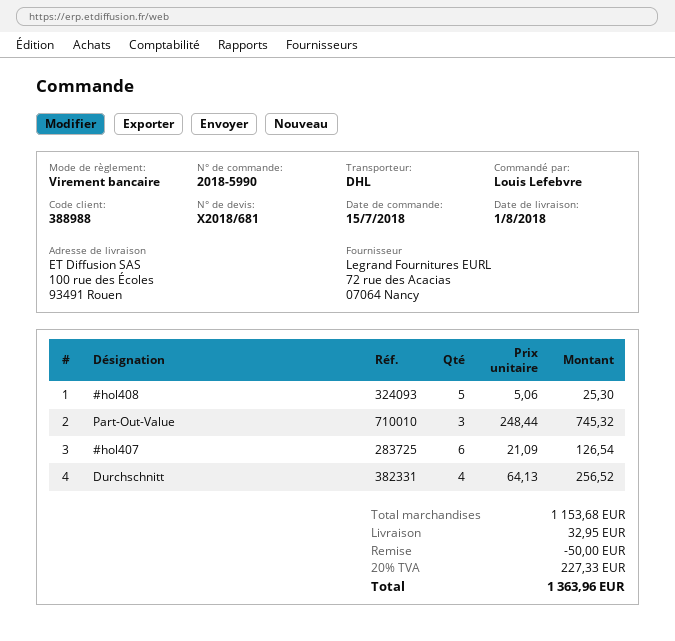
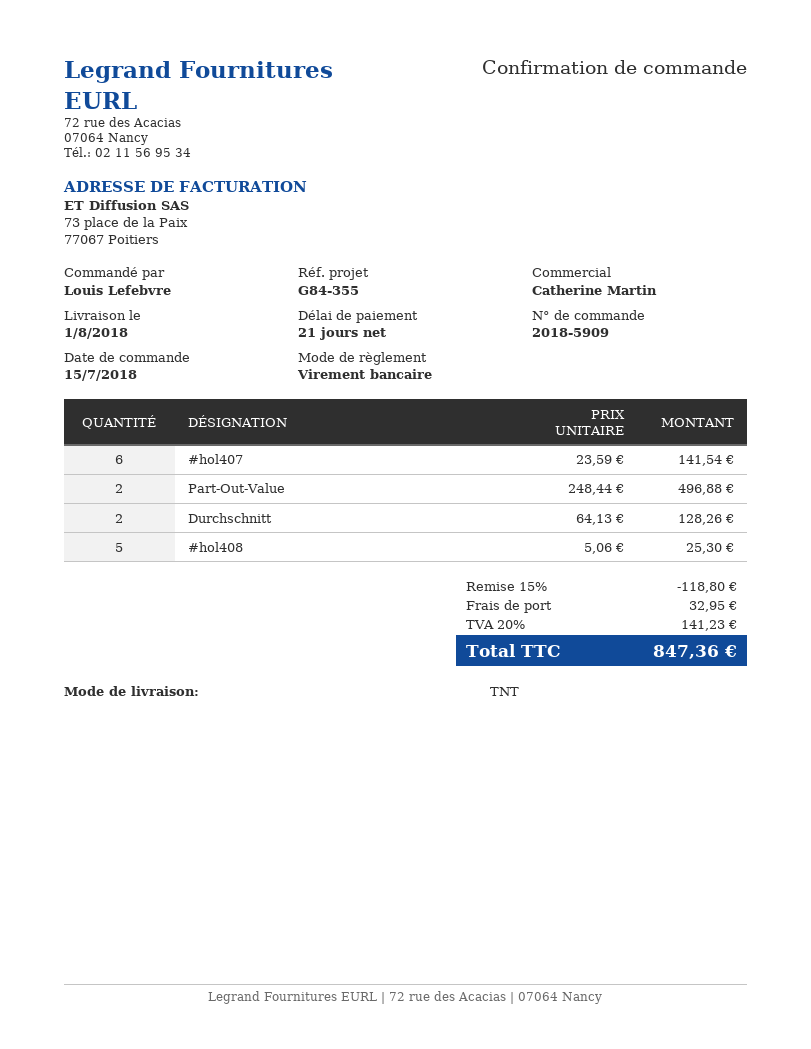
order number: 2018-5990 -> 2018-5909
shipping method: DHL -> TNT
Part-Out-Value: 3 x 248.44 = 745.32 -> 2 x 248.44 = 496.88
#hol407: 6 x 21.09 = 126.54 -> 6 x 23.59 = 141.54
Durchschnitt: 4 x 64.13 = 256.52 -> 2 x 64.13 = 128.26
discount: 50.00 -> 118.80
tax: 20% = 227.33 -> 20% = 141.23
total: 1363.96 -> 847.36

